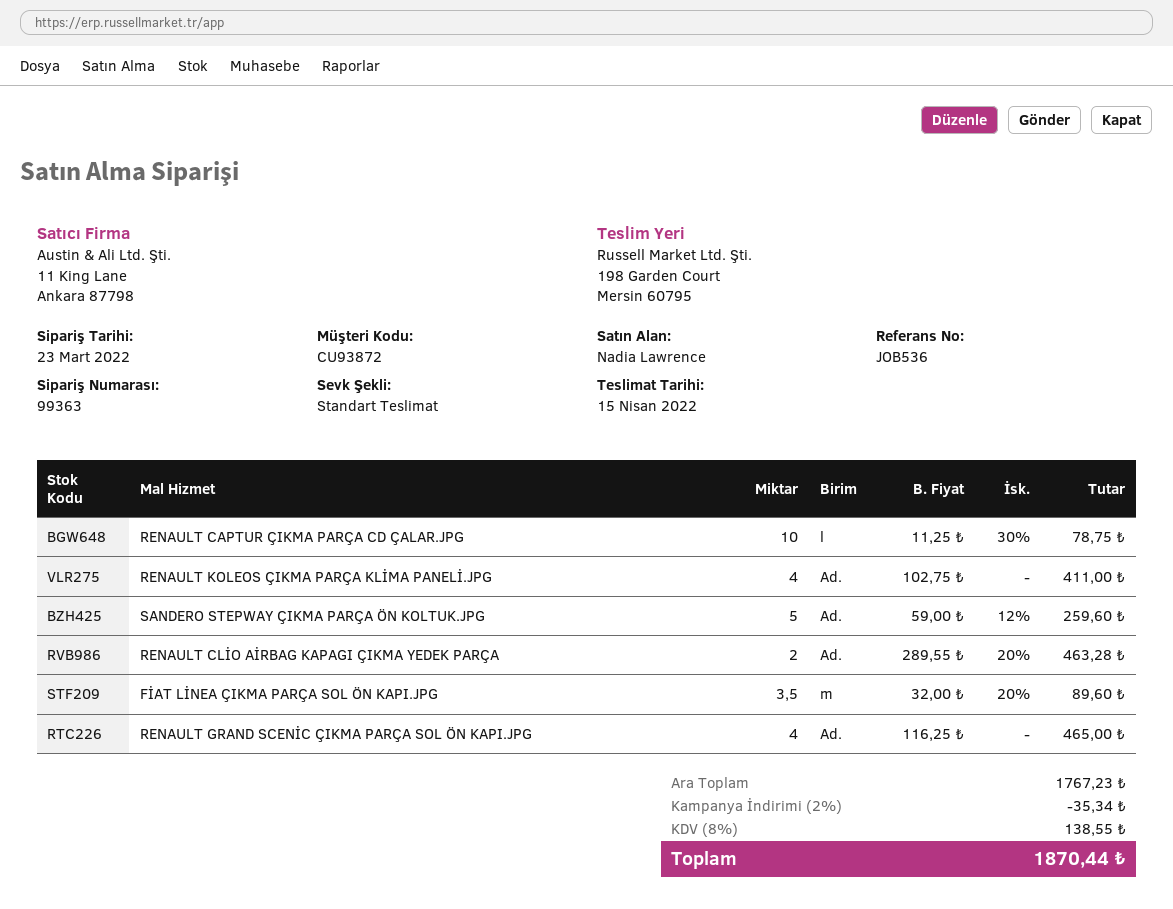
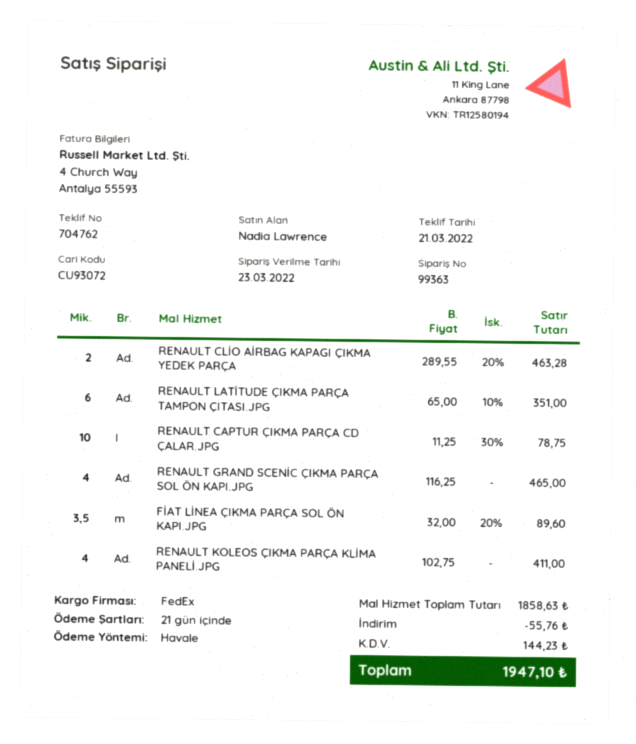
customer number: CU93872 -> CU93072
shipping method: standard -> FedEx
SANDERO STEPWAY ÇIKMA PARÇA ÖN KOLTUK.JPG: 5 x 59.00 - 12% = 259.60 -> none
RENAULT LATİTUDE ÇIKMA PARÇA TAMPON ÇITASI.JPG: none -> 6 x 65.00 - 10% = 351.00
subtotal: 1767.23 -> 1858.63
discount: 35.34 -> 55.76
tax: 138.55 -> 144.23
total: 1870.44 -> 1947.10

